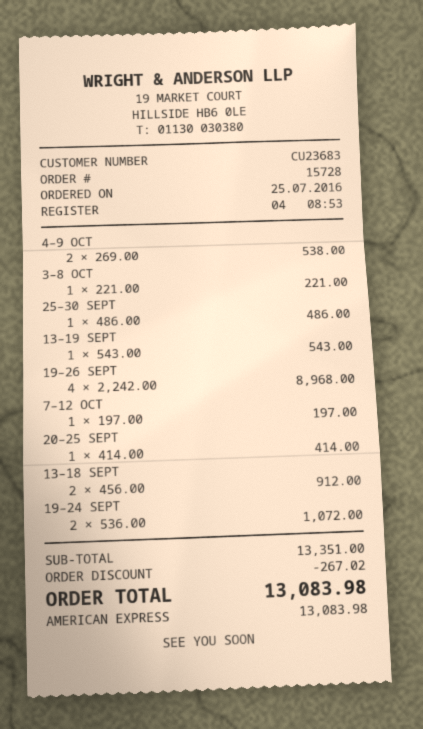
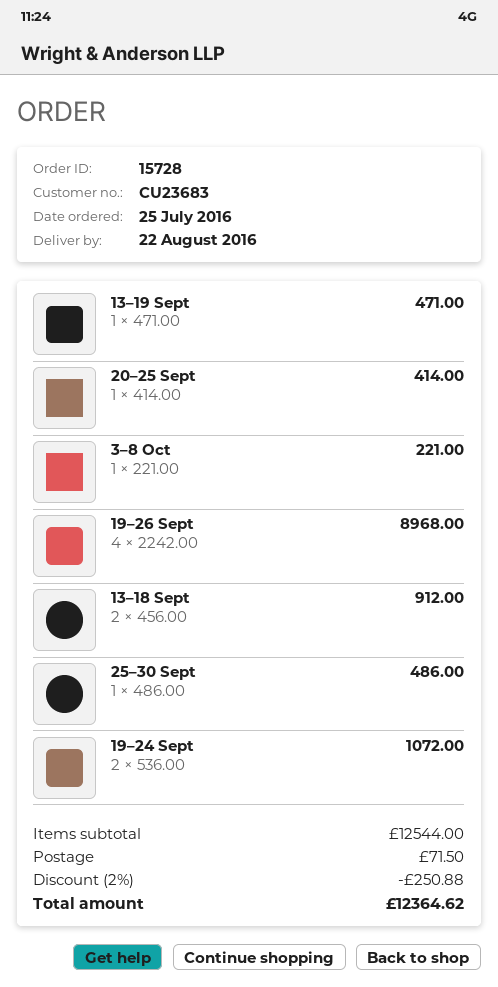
4–9 OCT: 2 x 269.00 = 538.00 -> none
13–19 SEPT: 1 x 543.00 = 543.00 -> 1 x 471.00 = 471.00
7–12 OCT: 1 x 197.00 = 197.00 -> none
subtotal: 13351.00 -> 12544.00
discount: 267.02 -> 250.88
shipping: none -> 71.50
total: 13083.98 -> 12364.62

